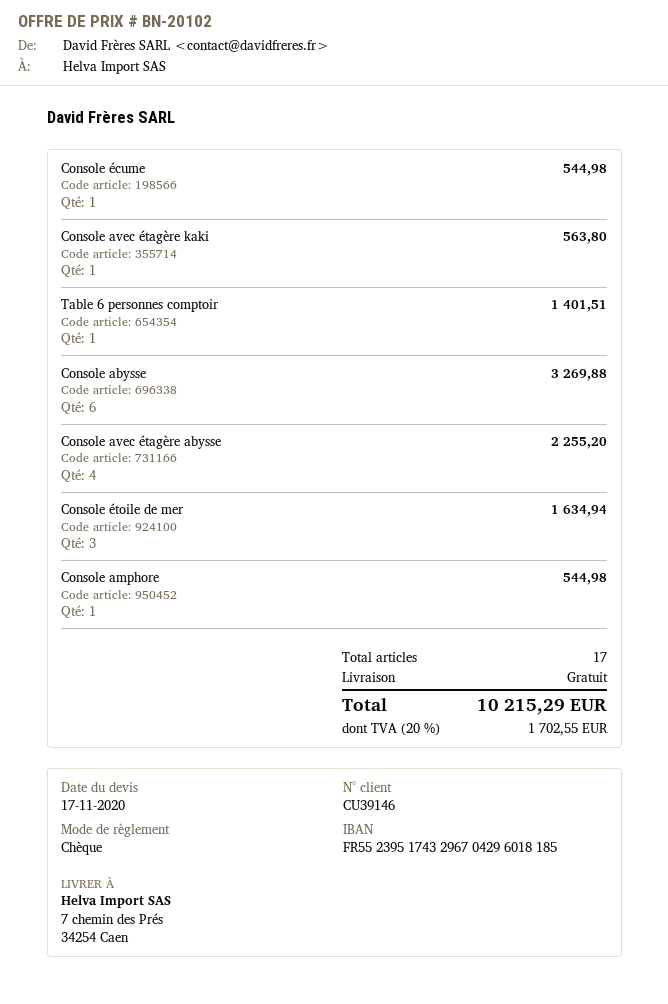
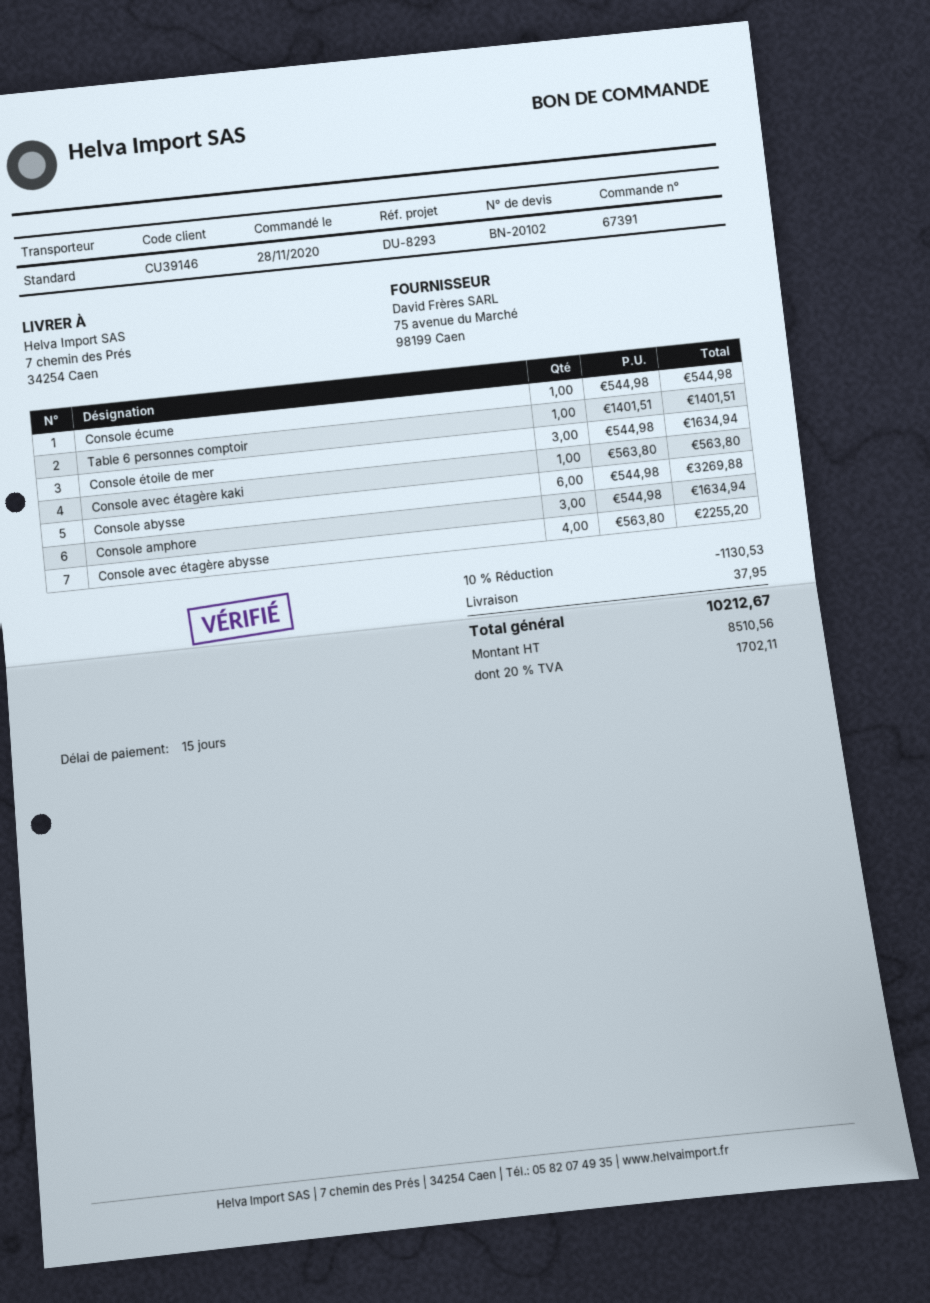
Console amphore: 1 for 544.98 -> 3 for 1634.94
discount: none -> 10% = 1130.53
shipping: 0.00 -> 37.95
tax: 20% = 1702.55 -> 20% = 1702.11
total: 10215.29 -> 10212.67

